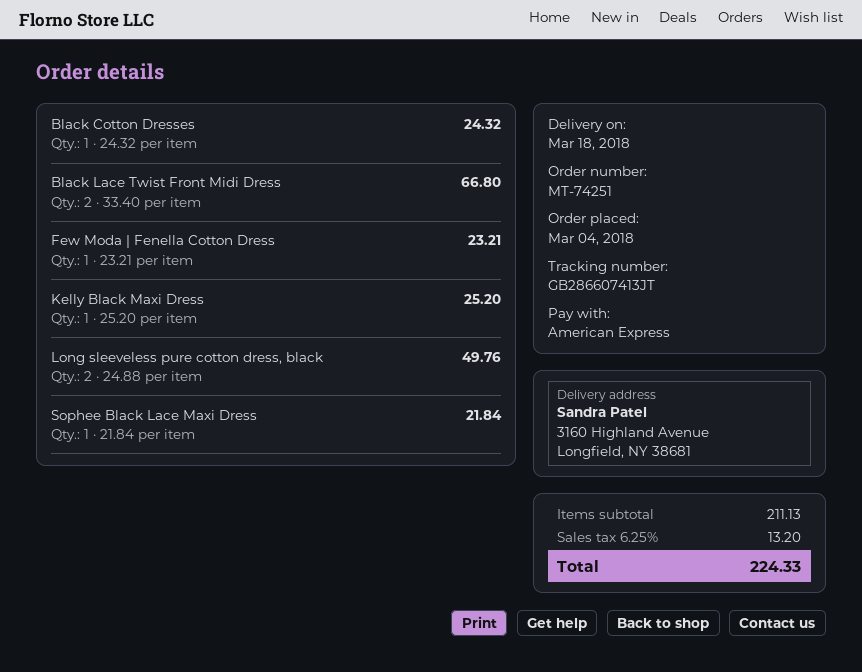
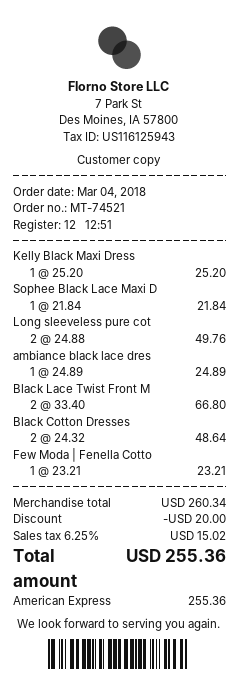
order number: MT-74251 -> MT-74521
Black Cotton Dresses: 1 x 24.32 = 24.32 -> 2 x 24.32 = 48.64
ambiance black lace dres: none -> 1 x 24.89 = 24.89
subtotal: 211.13 -> 260.34
discount: none -> 20.00
tax: 6.25% = 13.20 -> 6.25% = 15.02
total: 224.33 -> 255.36

